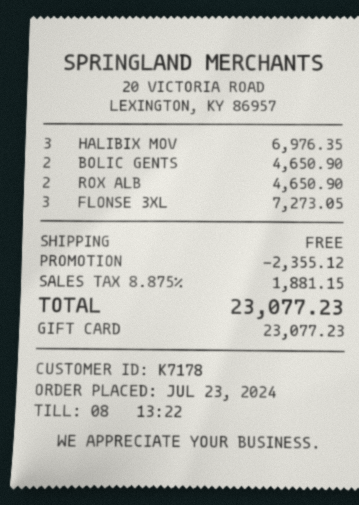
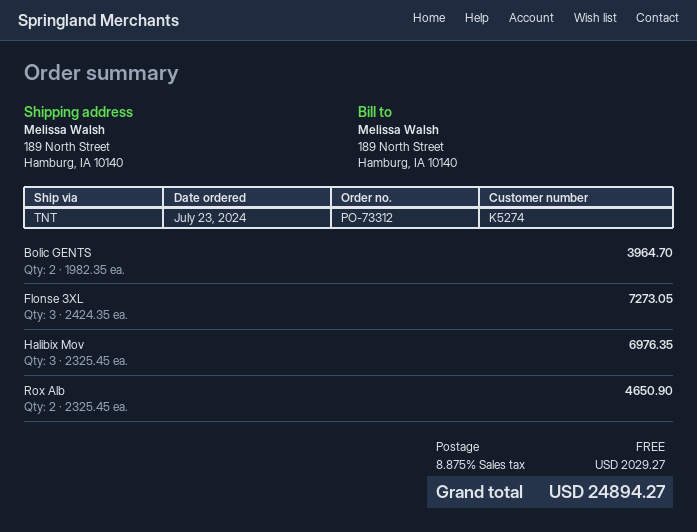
customer number: K7178 -> K5274
BOLIC GENTS: 2 for 4650.90 -> 2 for 3964.70
discount: 2355.12 -> none
tax: 8.875% = 1881.15 -> 8.875% = 2029.27
total: 23077.23 -> 24894.27

